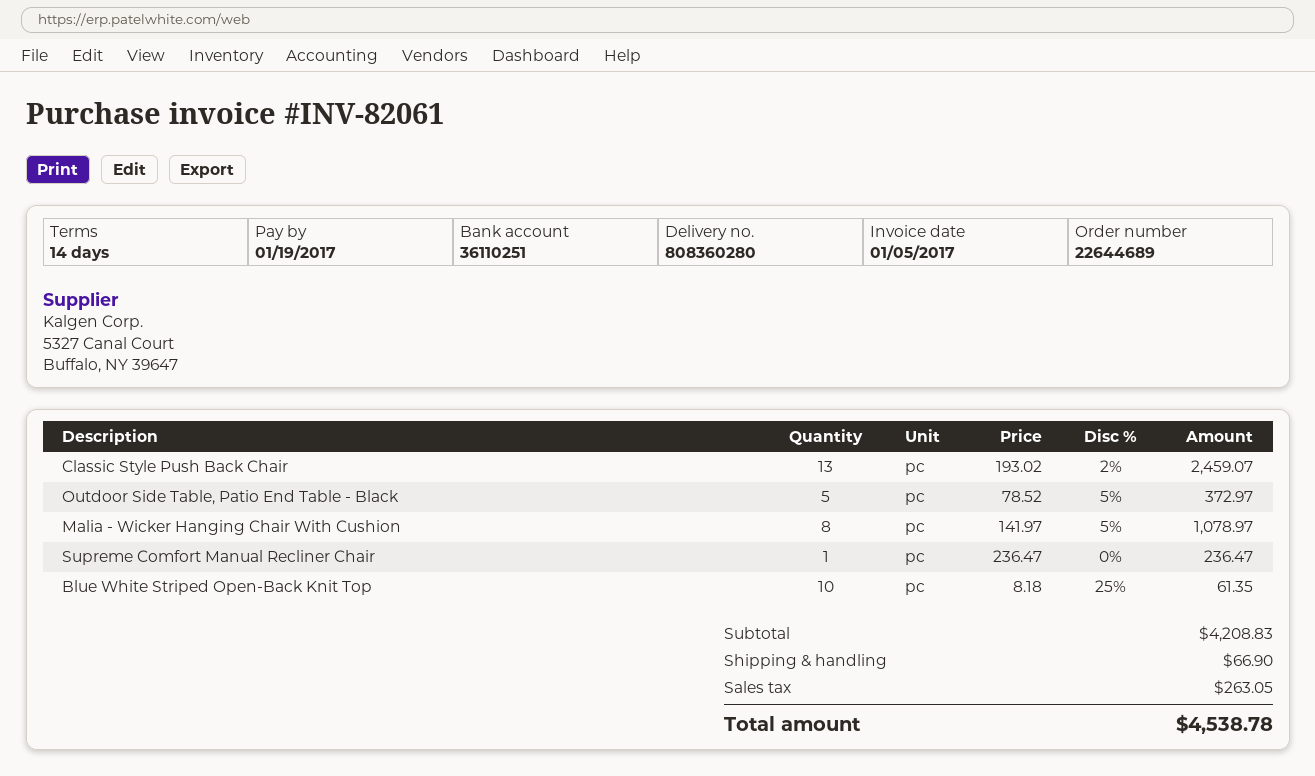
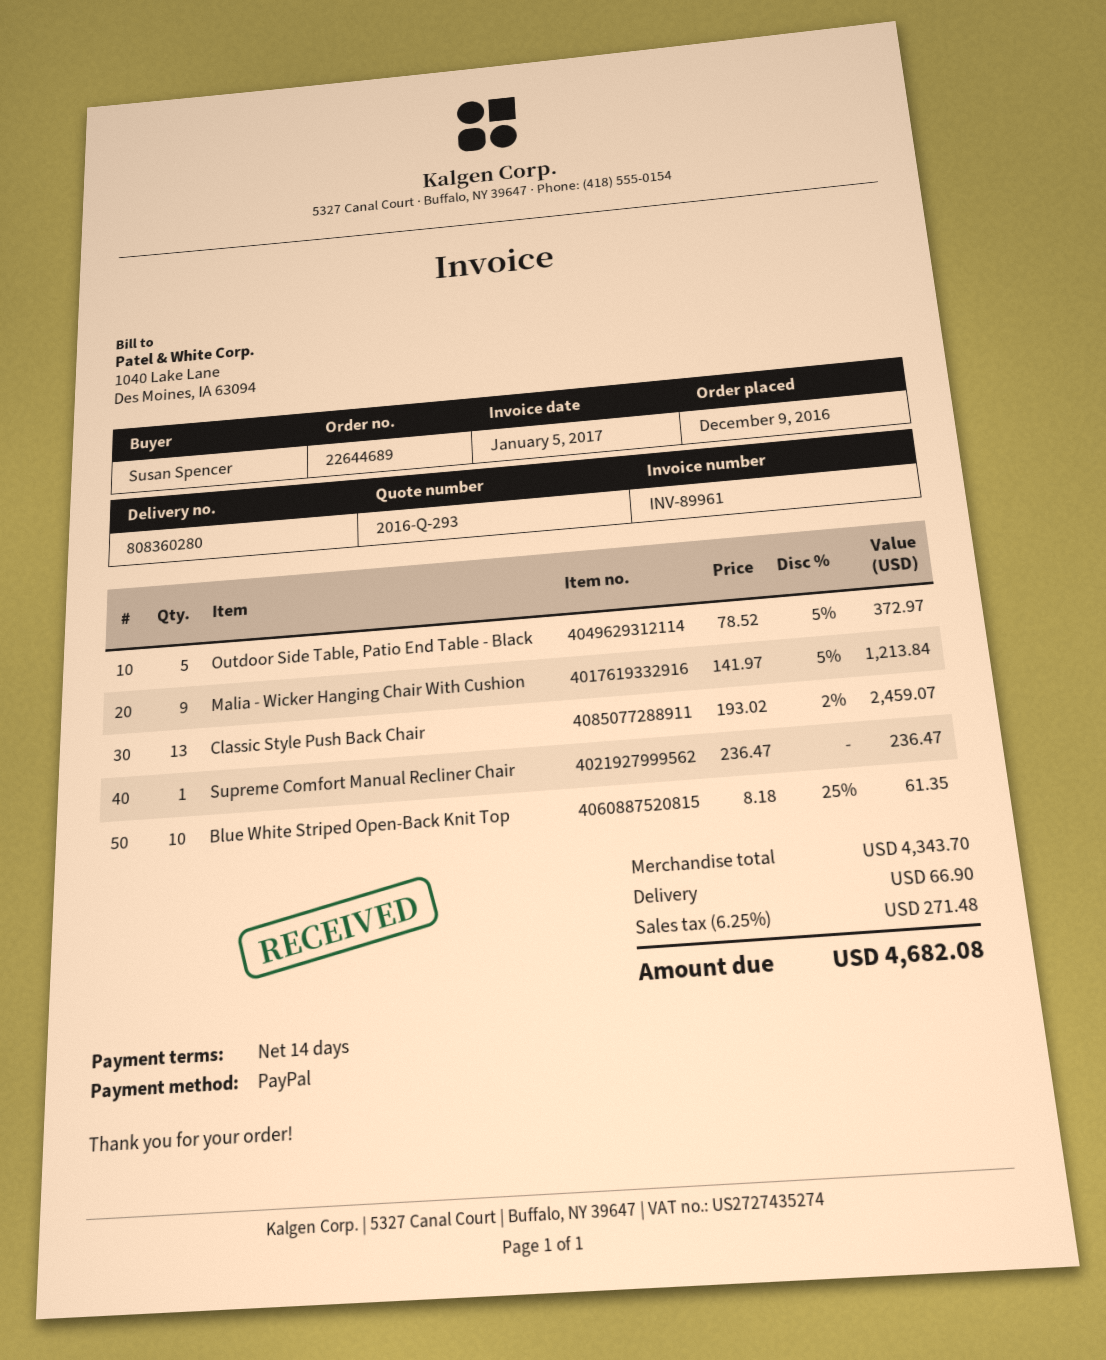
invoice number: INV-82061 -> INV-89961
Malia - Wicker Hanging Chair With Cushion: 8 x 141.97 - 5% = 1078.97 -> 9 x 141.97 - 5% = 1213.84
subtotal: 4208.83 -> 4343.70
tax: 263.05 -> 271.48
total: 4538.78 -> 4682.08

